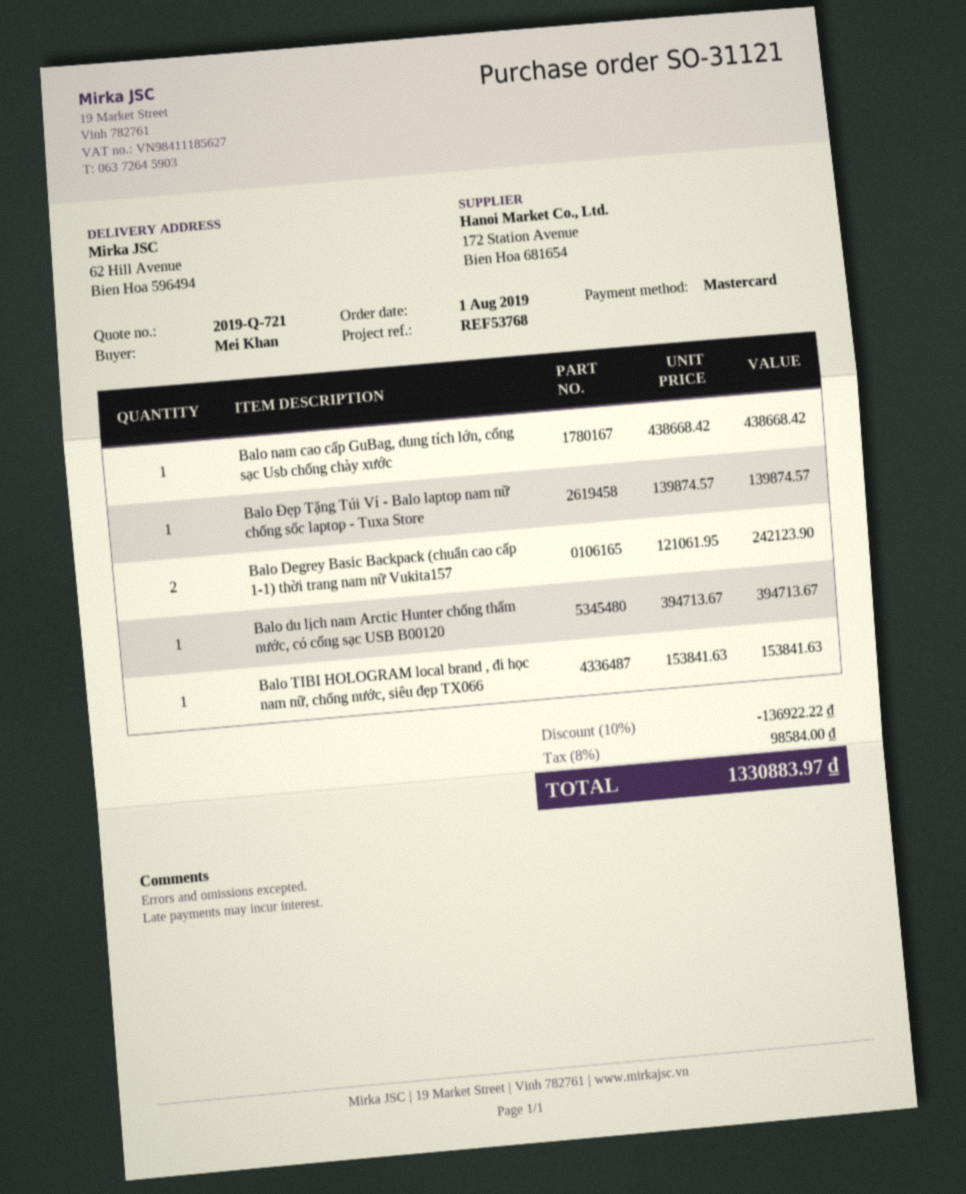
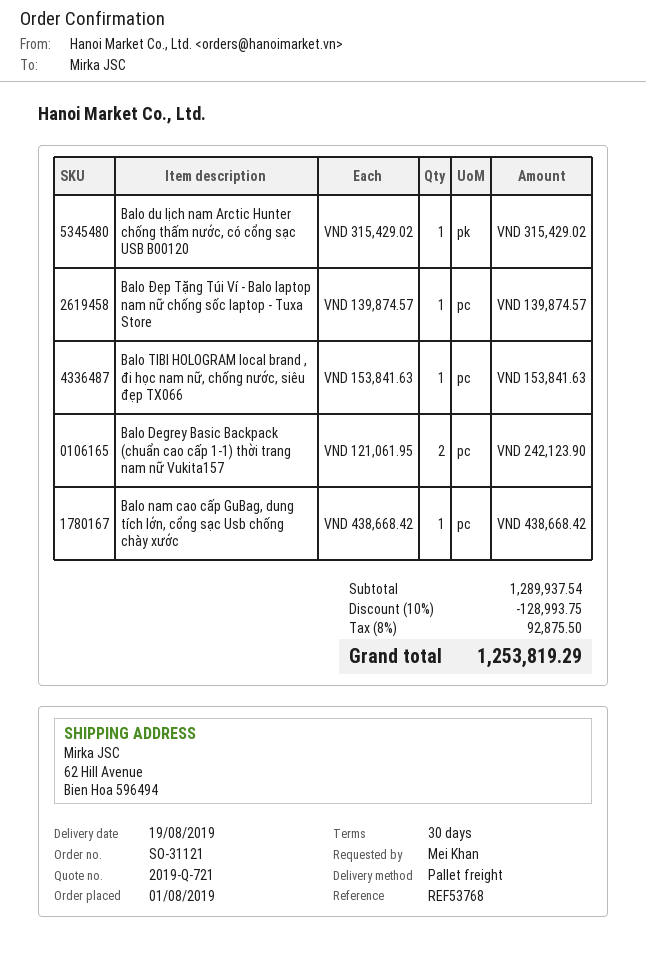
Balo du lịch nam Arctic Hunter chống thấm nước, có cổng sạc USB B00120: 1 x 394713.67 = 394713.67 -> 1 x 315429.02 = 315429.02
discount: 10% = 136922.22 -> 10% = 128993.75
tax: 8% = 98584.00 -> 8% = 92875.50
total: 1330883.97 -> 1253819.29

